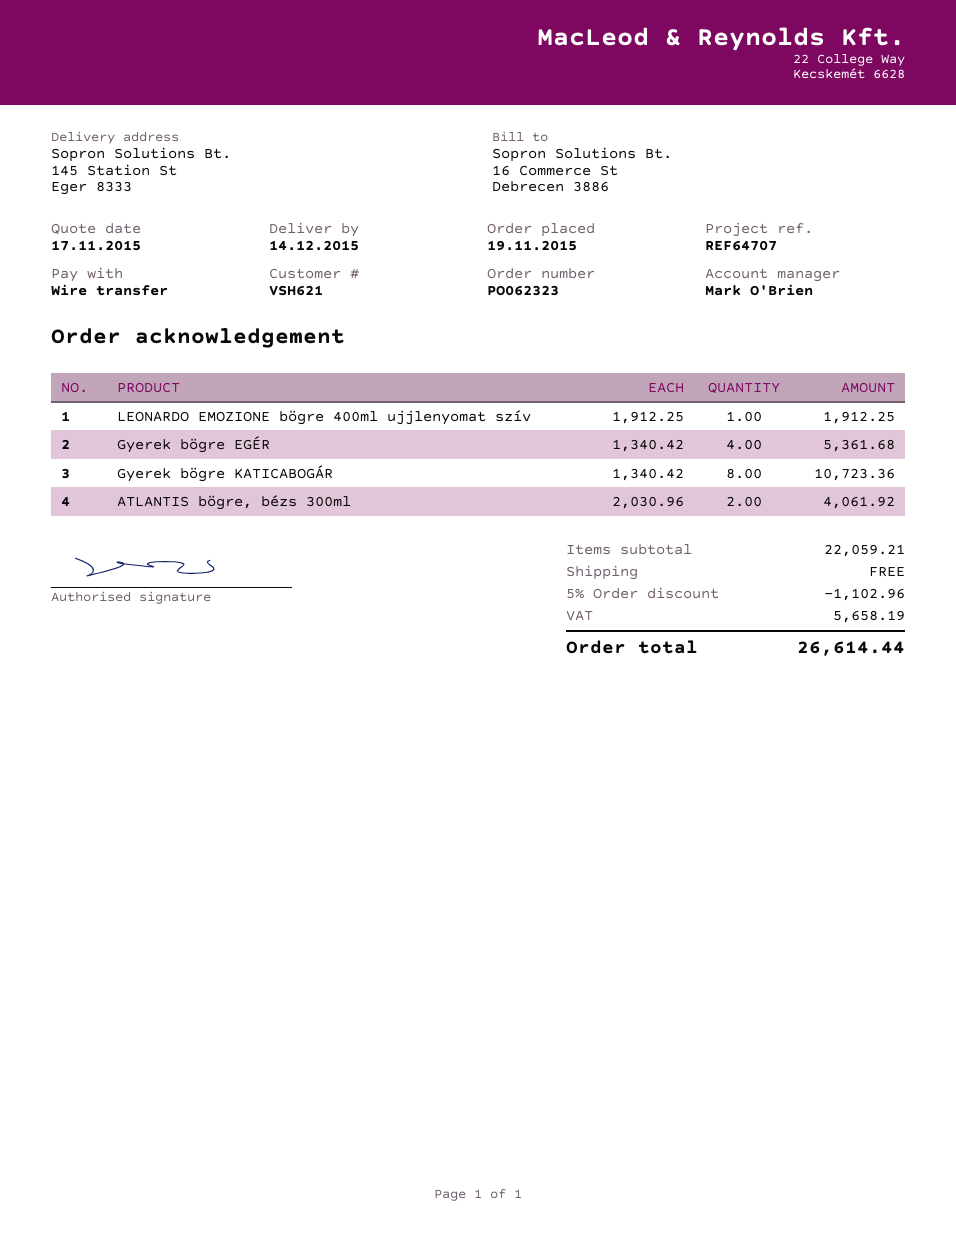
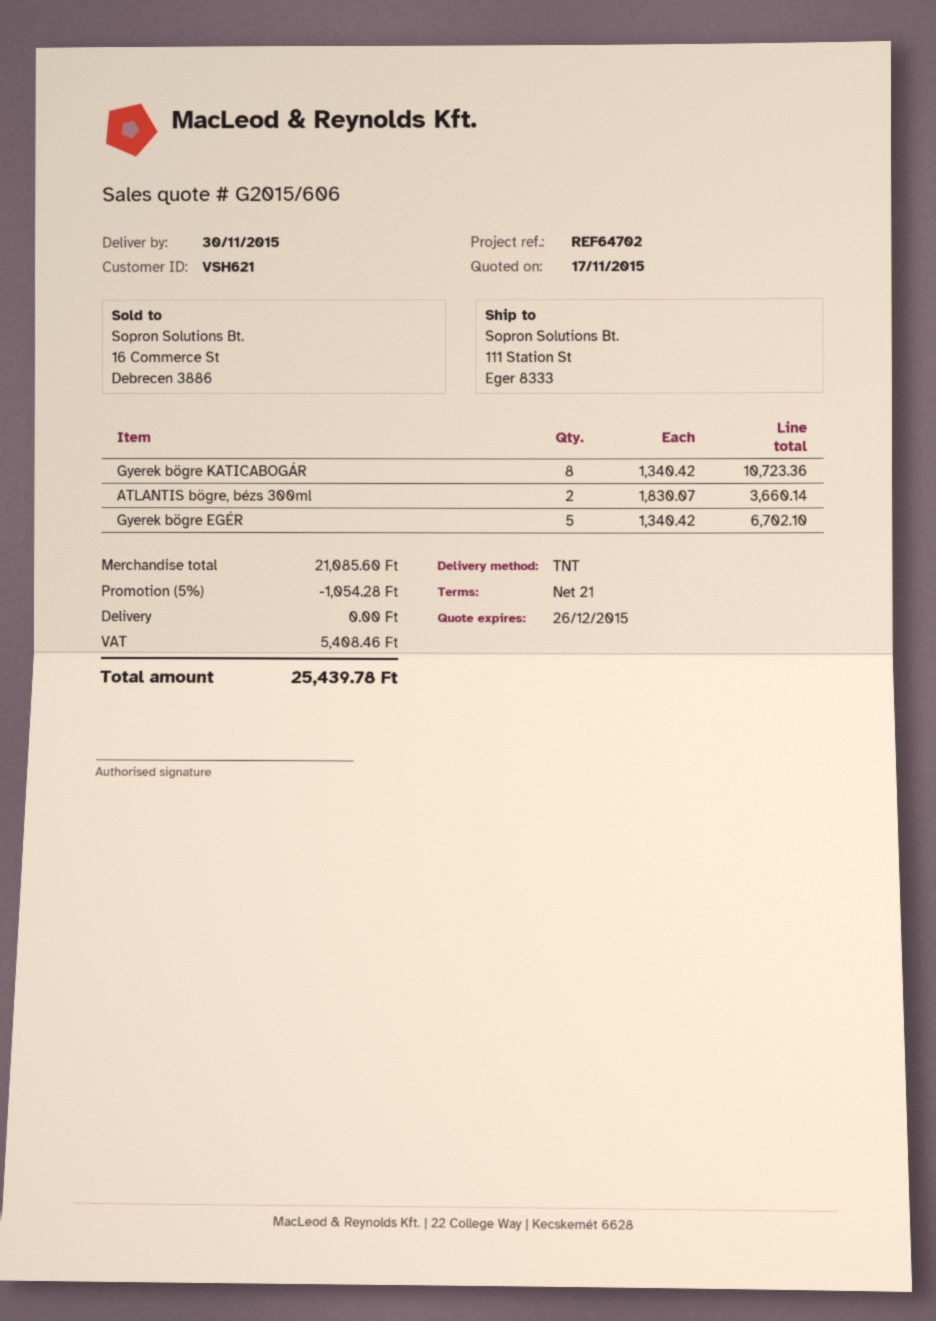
delivery date: 2015-12-14 -> 2015-11-30
reference: REF64707 -> REF64702
ship to: 145 Station St, Eger 8333 -> 111 Station St, Eger 8333
LEONARDO EMOZIONE bögre 400ml ujjlenyomat szív: 1 x 1912.25 = 1912.25 -> none
Gyerek bögre EGÉR: 4 x 1340.42 = 5361.68 -> 5 x 1340.42 = 6702.10
ATLANTIS bögre, bézs 300ml: 2 x 2030.96 = 4061.92 -> 2 x 1830.07 = 3660.14
subtotal: 22059.21 -> 21085.60
discount: 5% = 1102.96 -> 5% = 1054.28
tax: 5658.19 -> 5408.46
total: 26614.44 -> 25439.78

